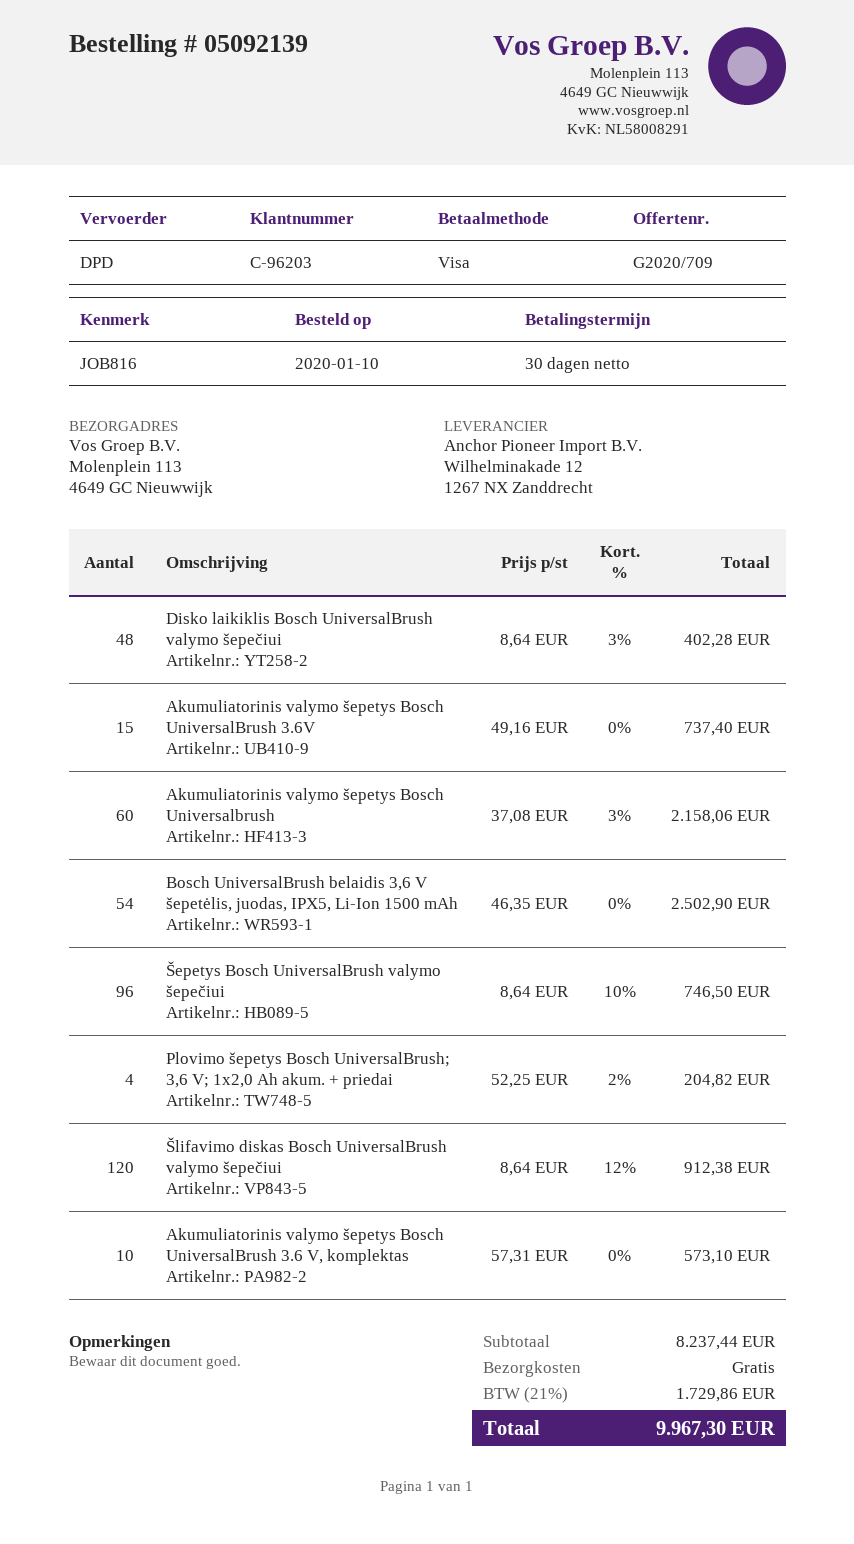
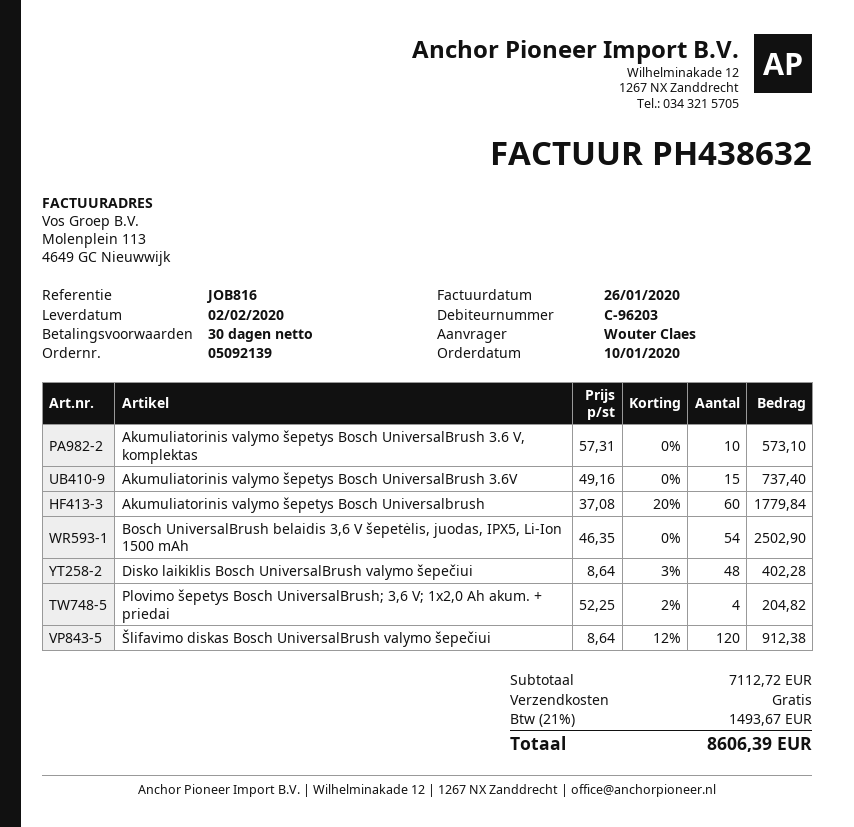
Akumuliatorinis valymo šepetys Bosch Universalbrush: 60 x 37.08 - 3% = 2158.06 -> 60 x 37.08 - 20% = 1779.84
Šepetys Bosch UniversalBrush valymo šepečiui: 96 x 8.64 - 10% = 746.50 -> none
subtotal: 8237.44 -> 7112.72
tax: 21% = 1729.86 -> 21% = 1493.67
total: 9967.30 -> 8606.39

